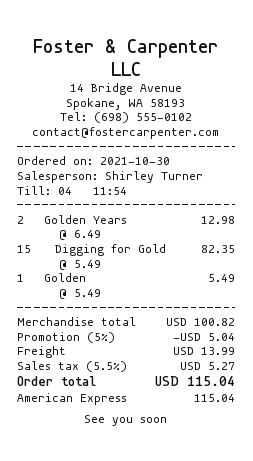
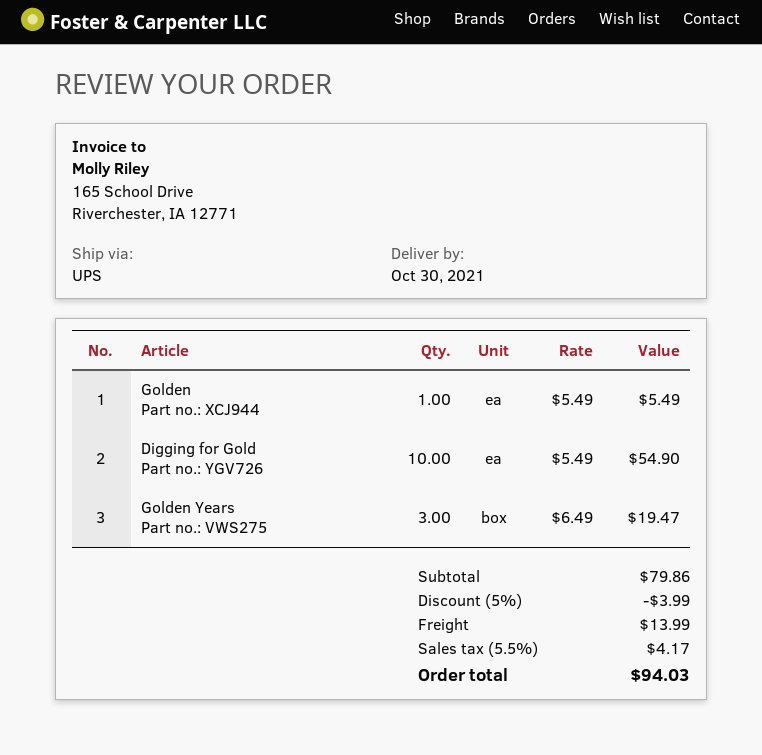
Golden Years: 2 x 6.49 = 12.98 -> 3 x 6.49 = 19.47
Digging for Gold: 15 x 5.49 = 82.35 -> 10 x 5.49 = 54.90
subtotal: 100.82 -> 79.86
discount: 5% = 5.04 -> 5% = 3.99
tax: 5.5% = 5.27 -> 5.5% = 4.17
total: 115.04 -> 94.03

